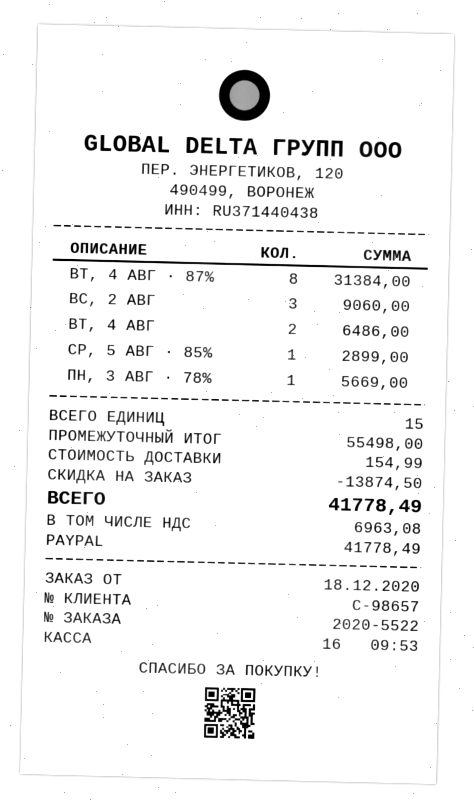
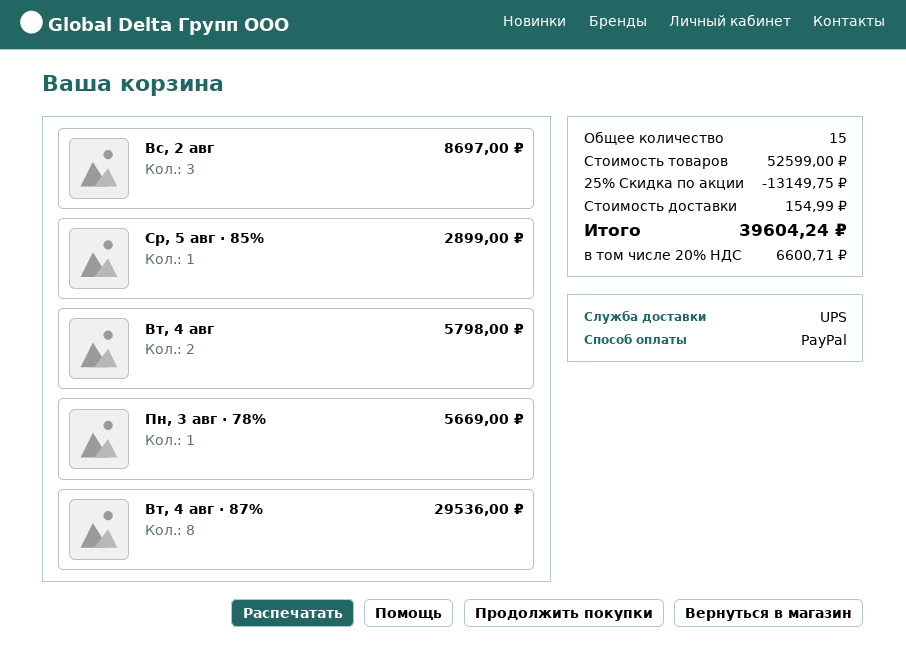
ВТ, 4 АВГ · 87%: 8 for 31384.00 -> 8 for 29536.00
ВС, 2 АВГ: 3 for 9060.00 -> 3 for 8697.00
ВТ, 4 АВГ: 2 for 6486.00 -> 2 for 5798.00
subtotal: 55498.00 -> 52599.00
discount: 13874.50 -> 13149.75
tax: 6963.08 -> 6600.71
total: 41778.49 -> 39604.24

